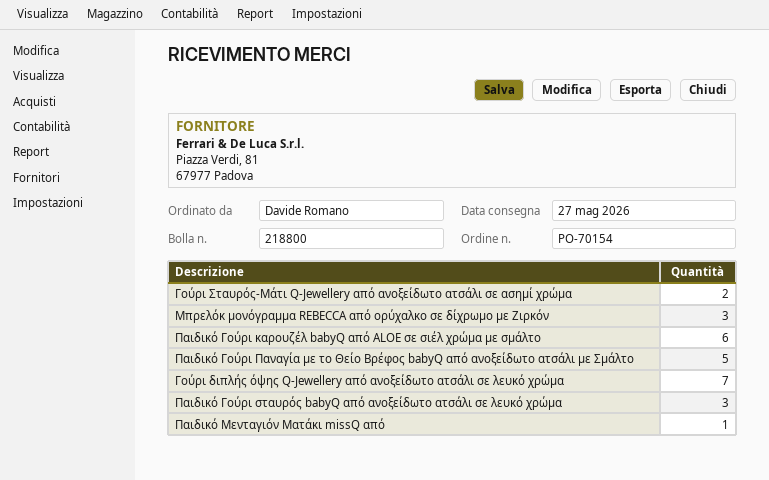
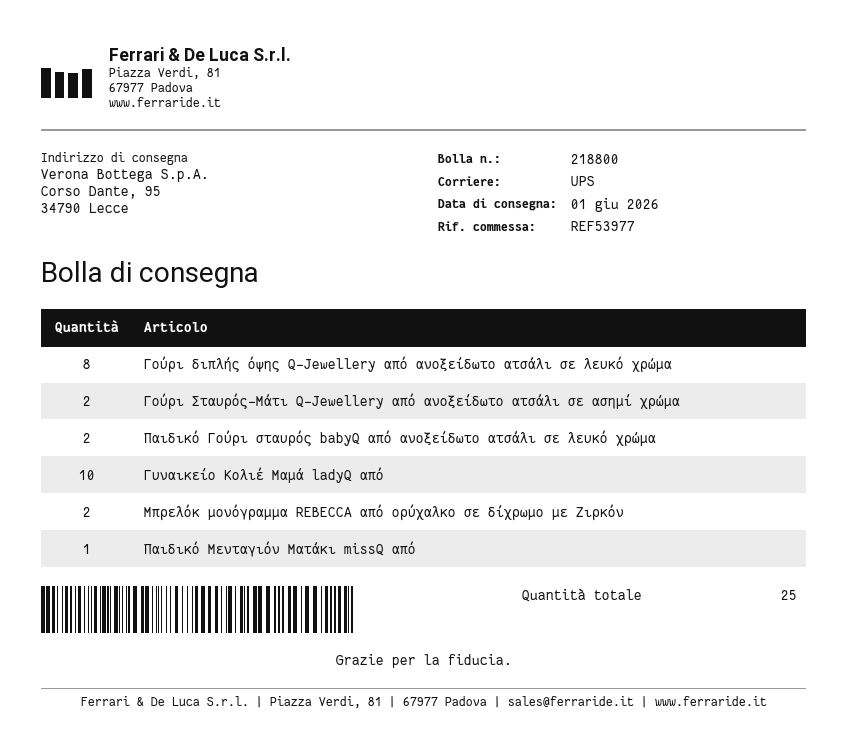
delivery date: 2026-05-27 -> 2026-06-01
Μπρελόκ μονόγραμμα REBECCA από ορύχαλκο σε δίχρωμο με Ζιρκόν: 3 -> 2
Παιδικό Γούρι καρουζέλ babyQ από ALOE σε σιέλ χρώμα με σμάλτο: 6 -> none
Παιδικό Γούρι Παναγία με το Θείο Βρέφος babyQ από ανοξείδωτο ατσάλι με Σμάλτο: 5 -> none
Γούρι διπλής όψης Q-Jewellery από ανοξείδωτο ατσάλι σε λευκό χρώμα: 7 -> 8
Παιδικό Γούρι σταυρός babyQ από ανοξείδωτο ατσάλι σε λευκό χρώμα: 3 -> 2
Γυναικείο Κολιέ Μαμά ladyQ από: none -> 10

